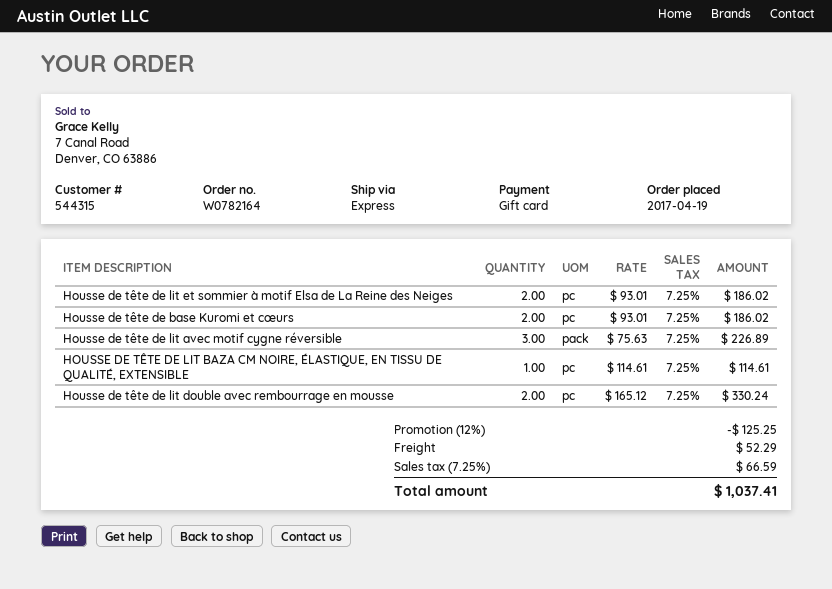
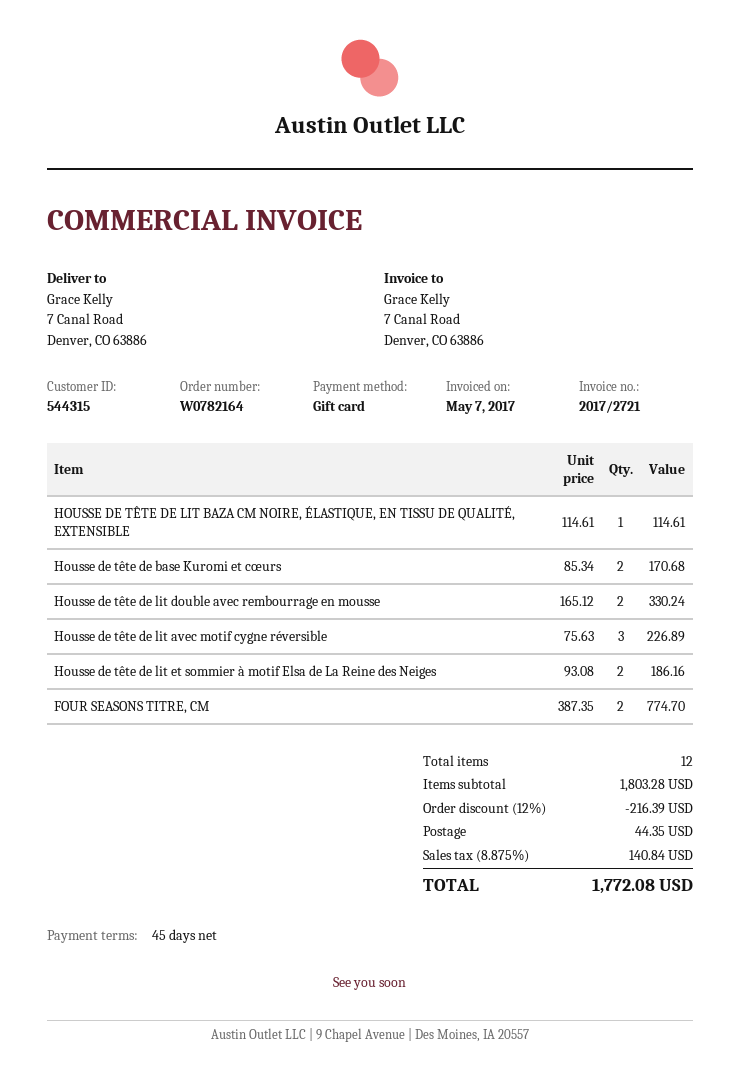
Housse de tête de lit et sommier à motif Elsa de La Reine des Neiges: 2 x 93.01 = 186.02 -> 2 x 93.08 = 186.16
Housse de tête de base Kuromi et cœurs: 2 x 93.01 = 186.02 -> 2 x 85.34 = 170.68
FOUR SEASONS TITRE, CM: none -> 2 x 387.35 = 774.70
discount: 12% = 125.25 -> 12% = 216.39
shipping: 52.29 -> 44.35
tax: 7.25% = 66.59 -> 8.875% = 140.84
total: 1037.41 -> 1772.08

